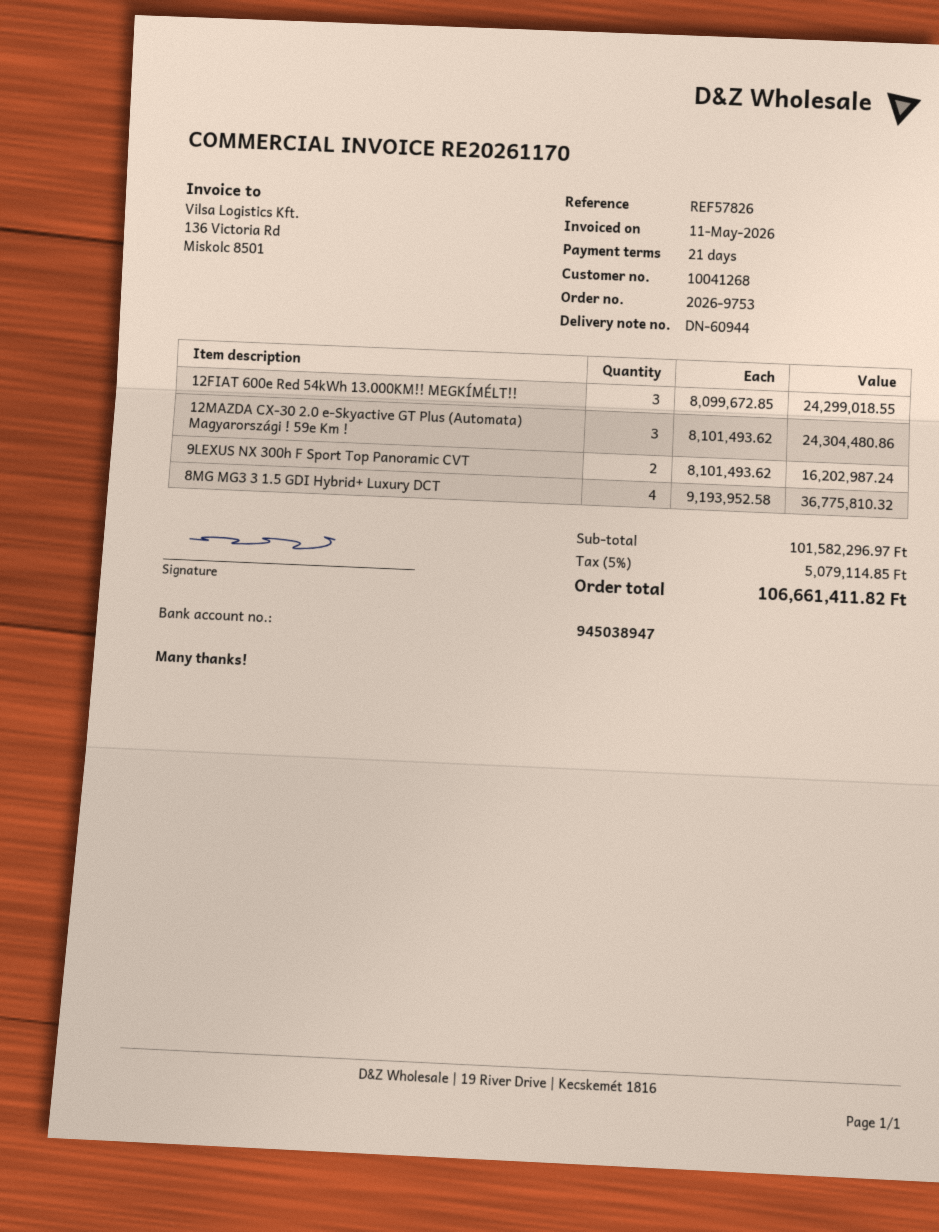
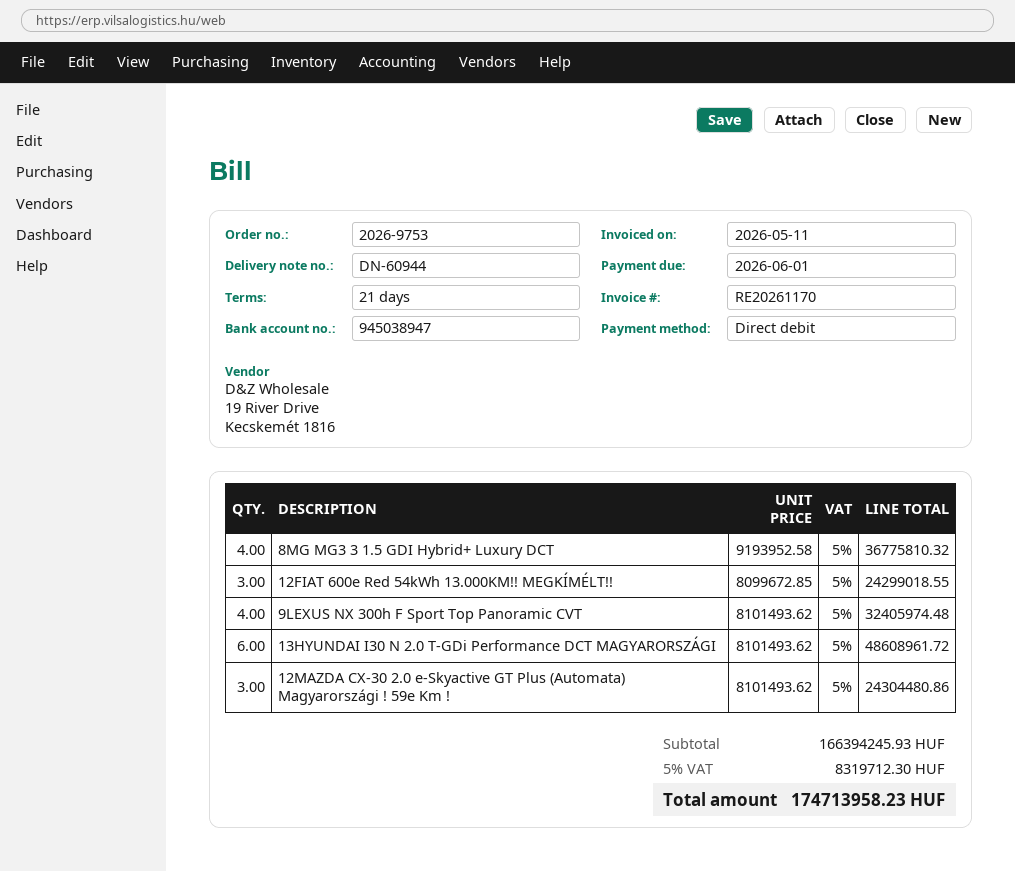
9LEXUS NX 300h F Sport Top Panoramic CVT: 2 x 8101493.62 = 16202987.24 -> 4 x 8101493.62 = 32405974.48
13HYUNDAI I30 N 2.0 T-GDi Performance DCT MAGYARORSZÁGI: none -> 6 x 8101493.62 = 48608961.72
subtotal: 101582296.97 -> 166394245.93
tax: 5% = 5079114.85 -> 5% = 8319712.30
total: 106661411.82 -> 174713958.23

